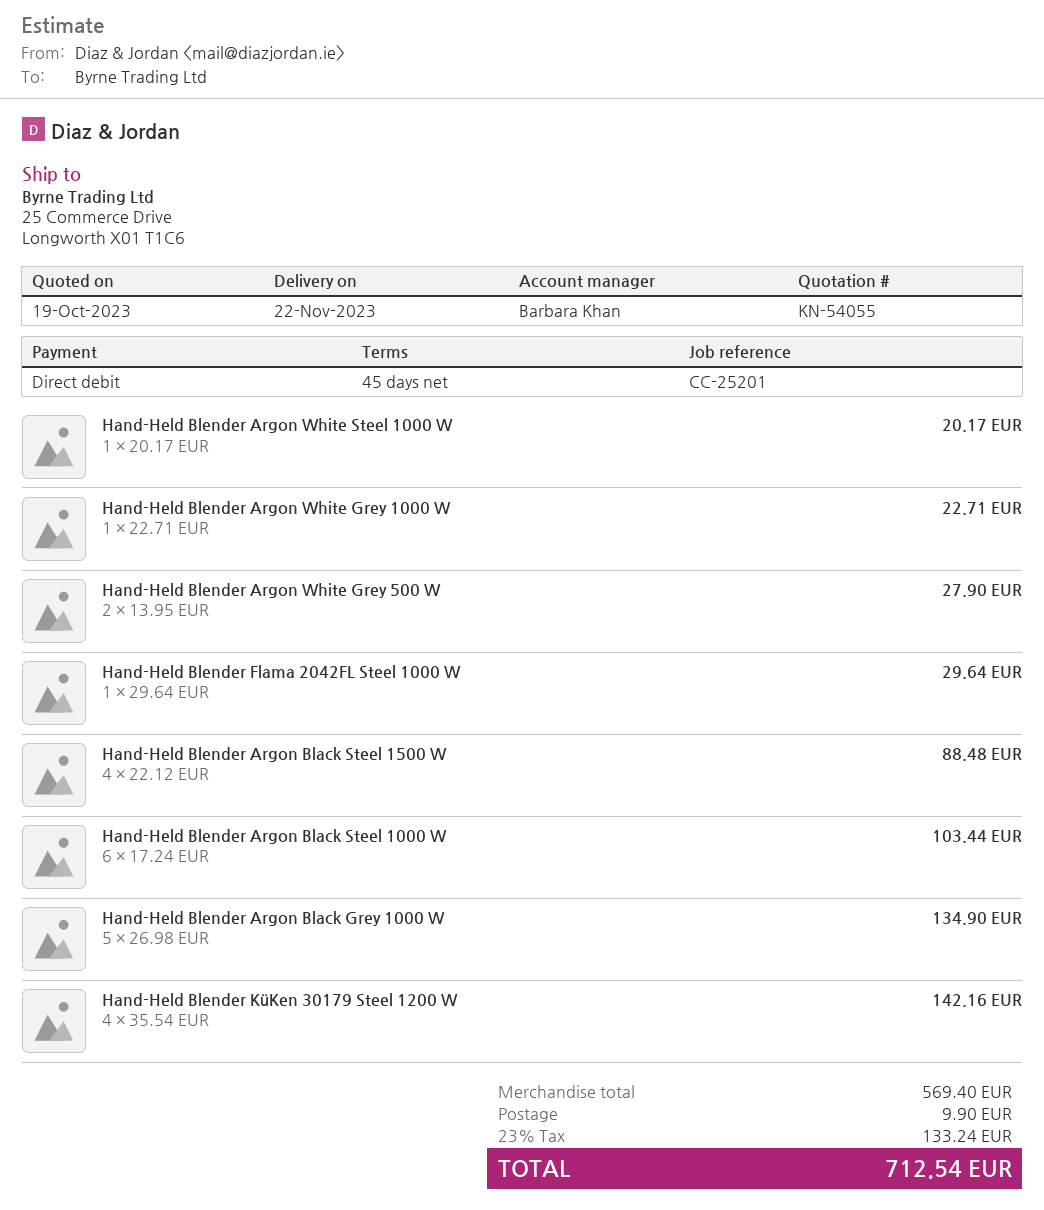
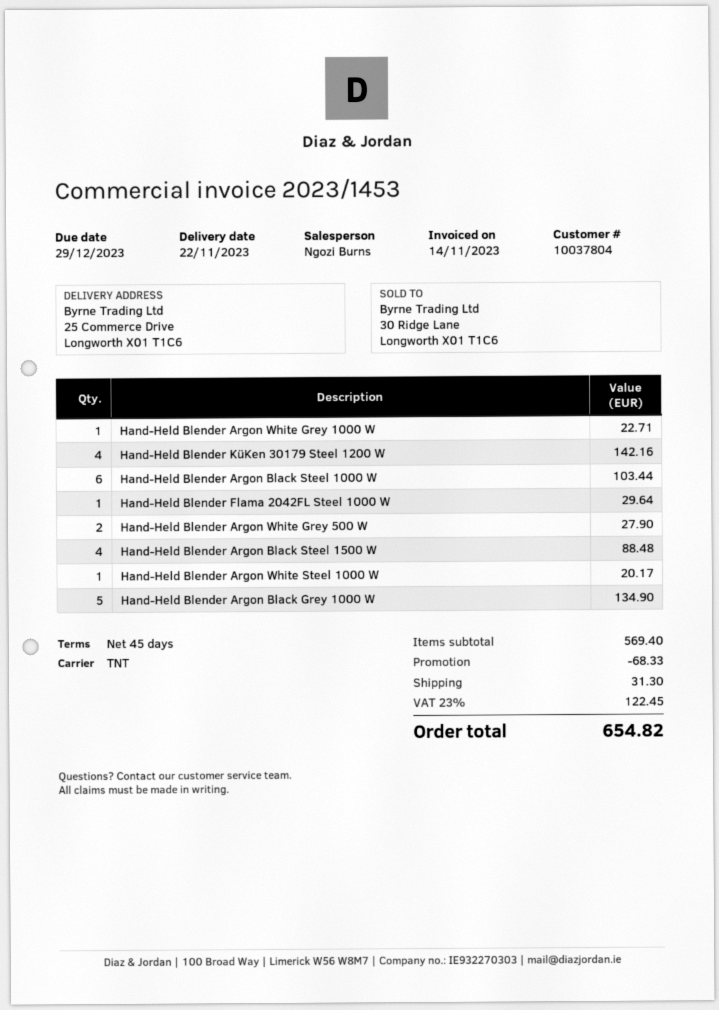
sales rep: Barbara Khan -> Ngozi Burns
discount: none -> 68.33
shipping: 9.90 -> 31.30
tax: 23% = 133.24 -> 23% = 122.45
total: 712.54 -> 654.82

